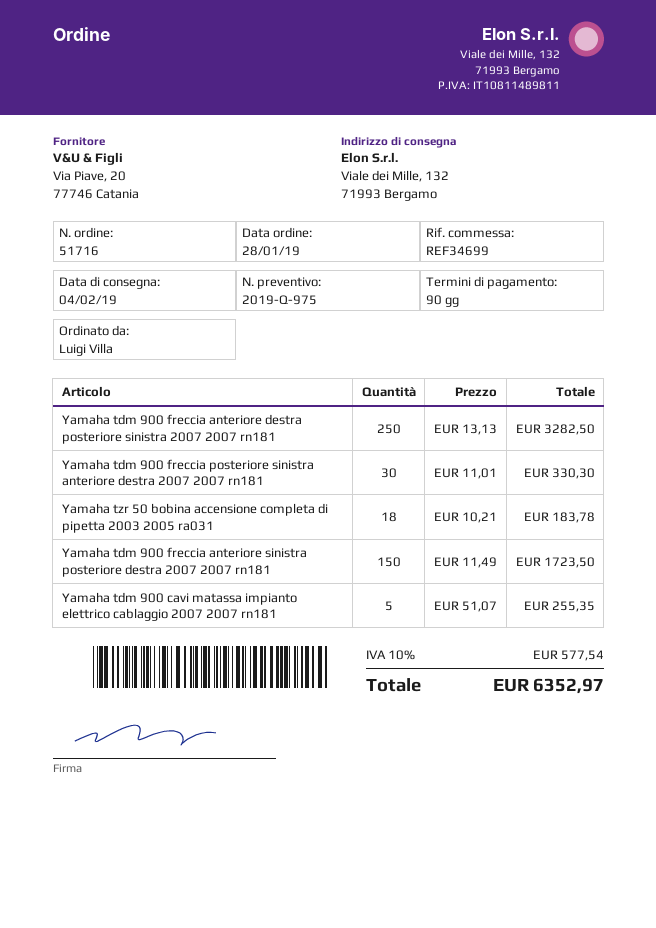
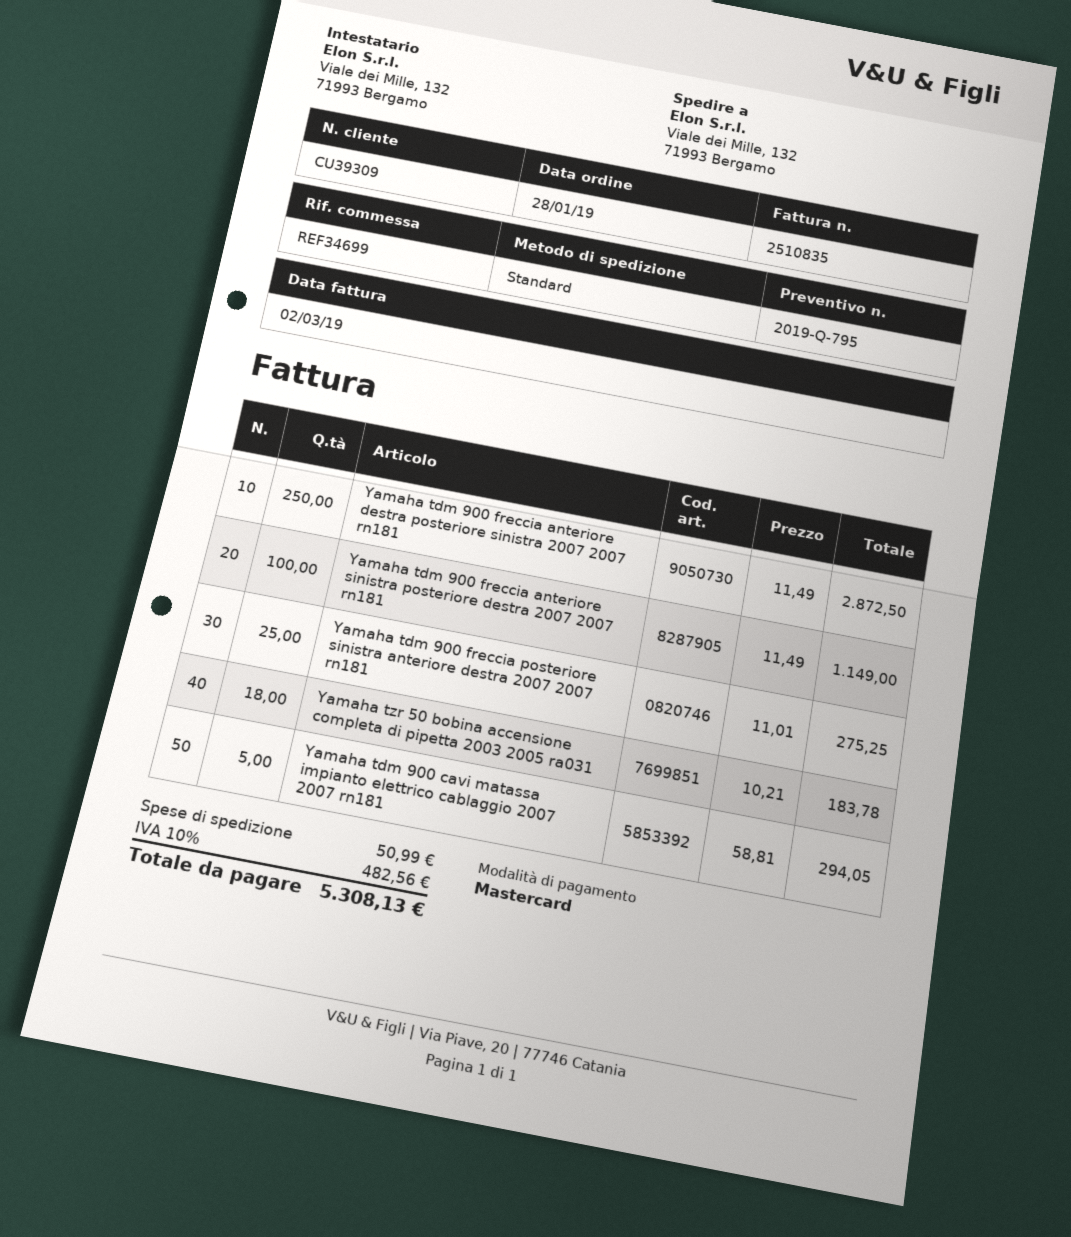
quote number: 2019-Q-975 -> 2019-Q-795
Yamaha tdm 900 freccia anteriore destra posteriore sinistra 2007 2007 rn181: 250 x 13.13 = 3282.50 -> 250 x 11.49 = 2872.50
Yamaha tdm 900 freccia posteriore sinistra anteriore destra 2007 2007 rn181: 30 x 11.01 = 330.30 -> 25 x 11.01 = 275.25
Yamaha tdm 900 freccia anteriore sinistra posteriore destra 2007 2007 rn181: 150 x 11.49 = 1723.50 -> 100 x 11.49 = 1149.00
Yamaha tdm 900 cavi matassa impianto elettrico cablaggio 2007 2007 rn181: 5 x 51.07 = 255.35 -> 5 x 58.81 = 294.05
shipping: none -> 50.99
tax: 10% = 577.54 -> 10% = 482.56
total: 6352.97 -> 5308.13

